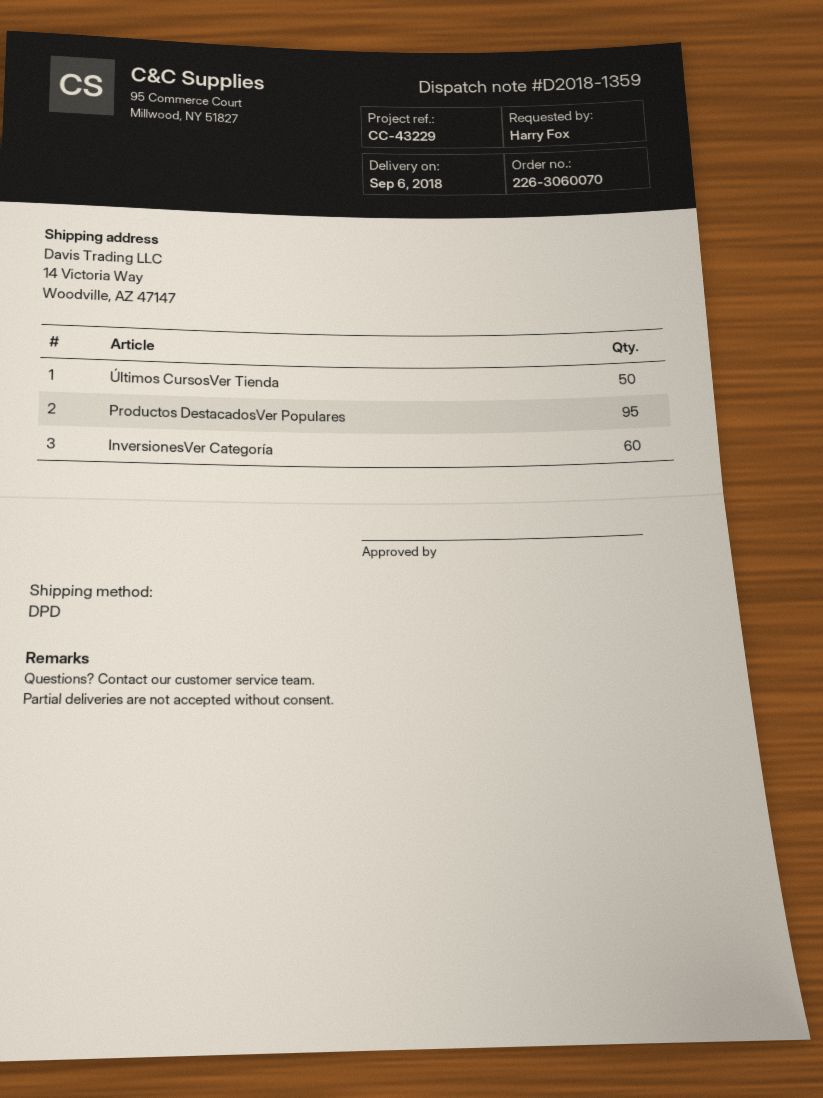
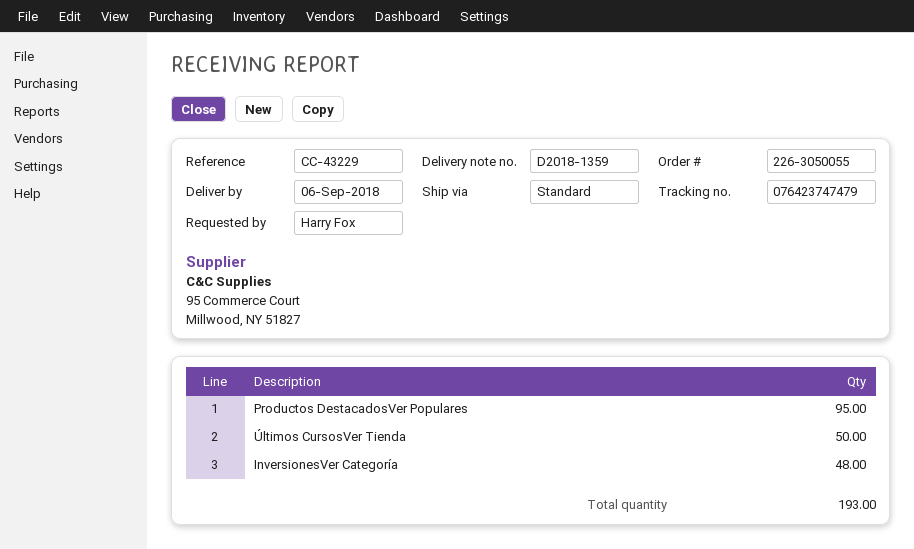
order number: 226-3060070 -> 226-3050055
shipping method: DPD -> standard
InversionesVer Categoría: 60 -> 48

